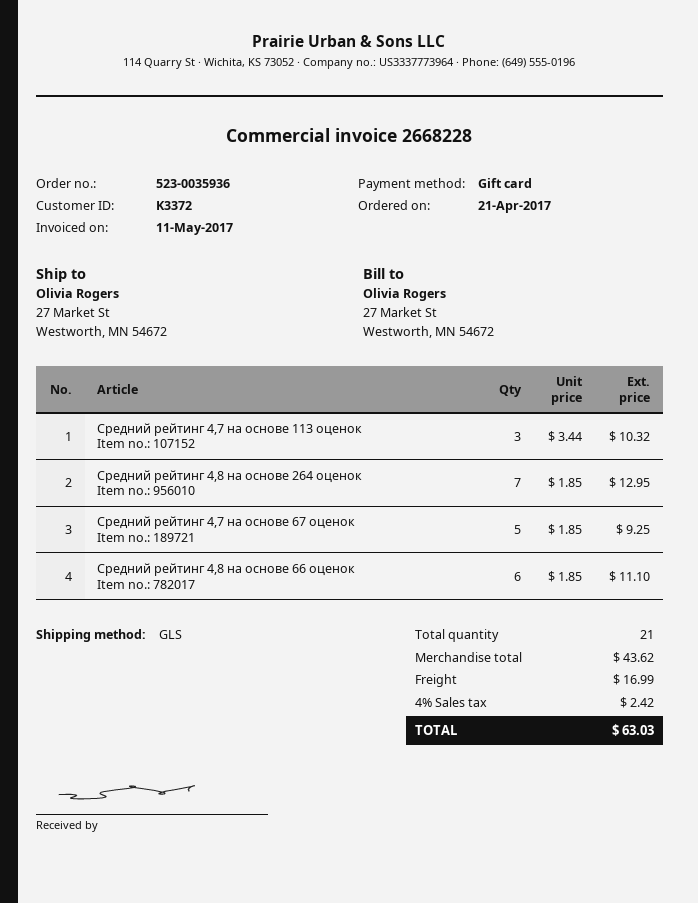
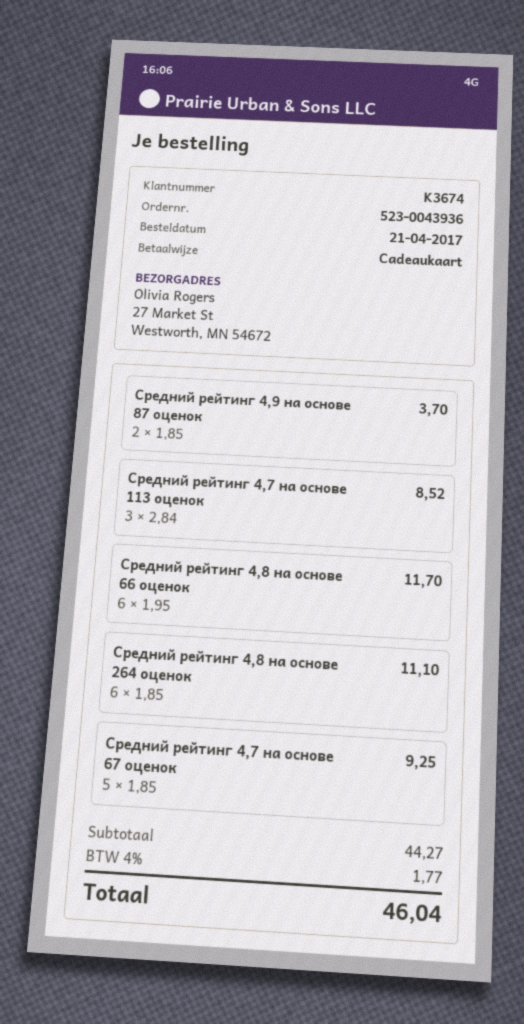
order number: 523-0035936 -> 523-0043936
customer number: K3372 -> K3674
Средний рейтинг 4,7 на основе 113 оценок: 3 x 3.44 = 10.32 -> 3 x 2.84 = 8.52
Средний рейтинг 4,8 на основе 264 оценок: 7 x 1.85 = 12.95 -> 6 x 1.85 = 11.10
Средний рейтинг 4,8 на основе 66 оценок: 6 x 1.85 = 11.10 -> 6 x 1.95 = 11.70
Средний рейтинг 4,9 на основе 87 оценок: none -> 2 x 1.85 = 3.70
subtotal: 43.62 -> 44.27
shipping: 16.99 -> none
tax: 4% = 2.42 -> 4% = 1.77
total: 63.03 -> 46.04

